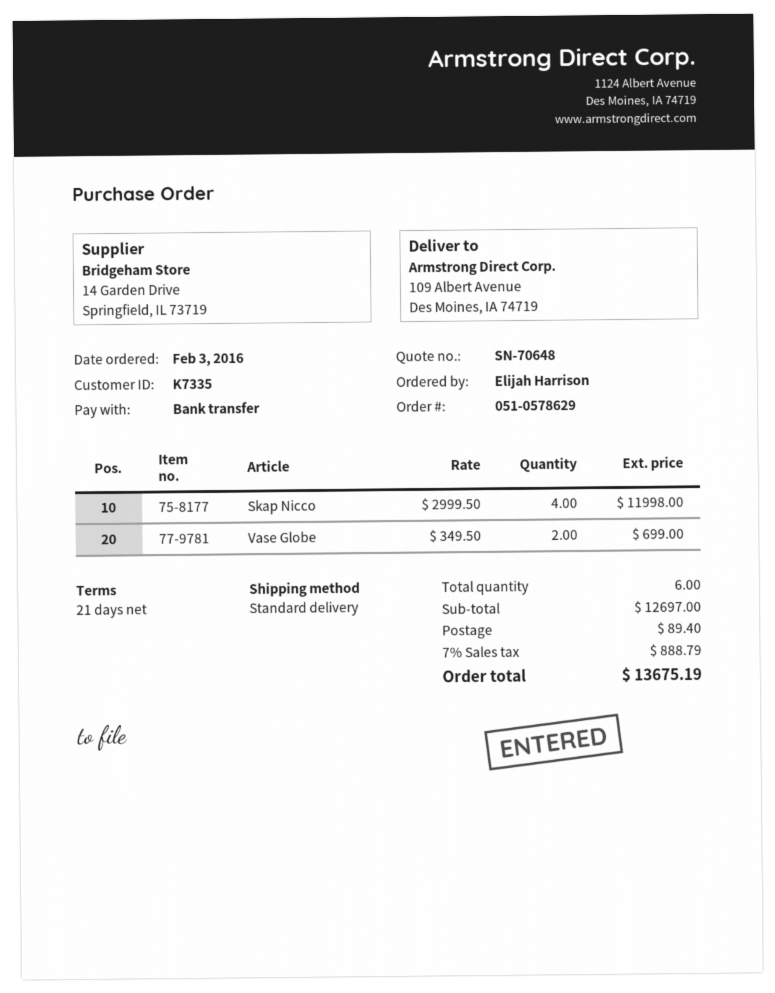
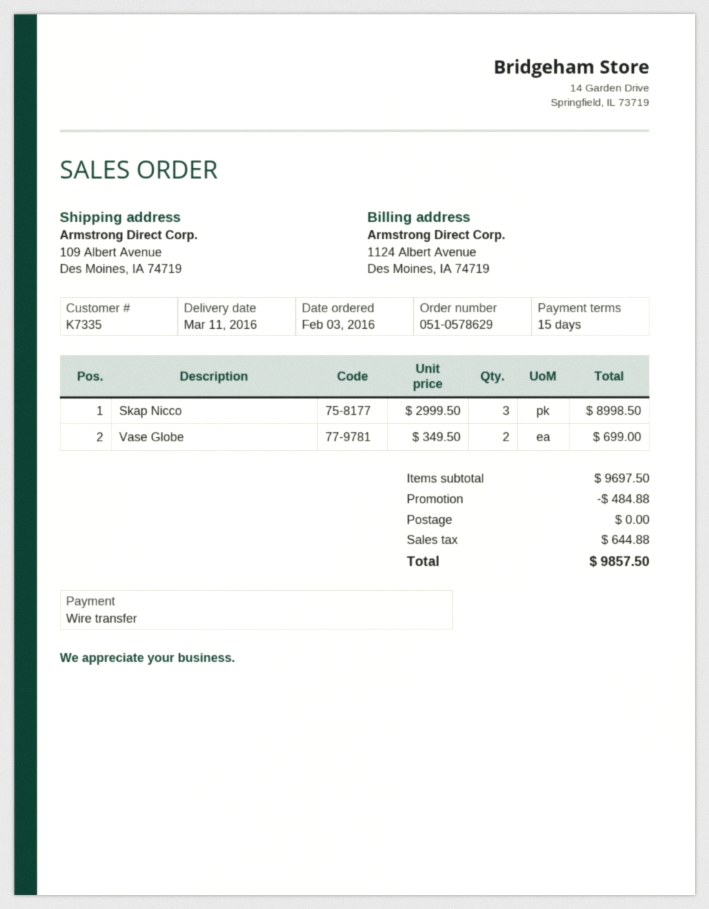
payment terms: 21 days -> 15 days
Skap Nicco: 4 x 2999.50 = 11998.00 -> 3 x 2999.50 = 8998.50
subtotal: 12697.00 -> 9697.50
discount: none -> 484.88
shipping: 89.40 -> 0.00
tax: 888.79 -> 644.88
total: 13675.19 -> 9857.50

